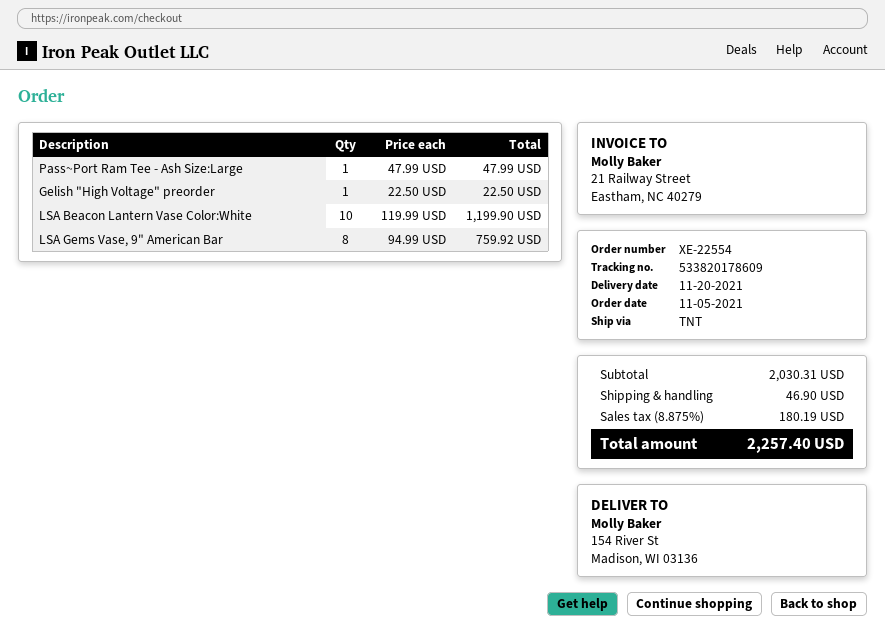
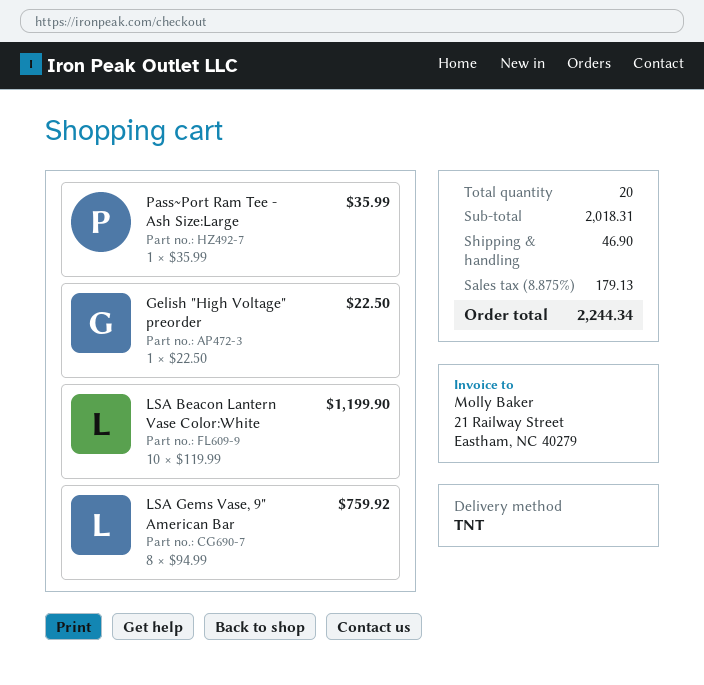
Pass~Port Ram Tee - Ash Size:Large: 1 x 47.99 = 47.99 -> 1 x 35.99 = 35.99
subtotal: 2030.31 -> 2018.31
tax: 8.875% = 180.19 -> 8.875% = 179.13
total: 2257.40 -> 2244.34

